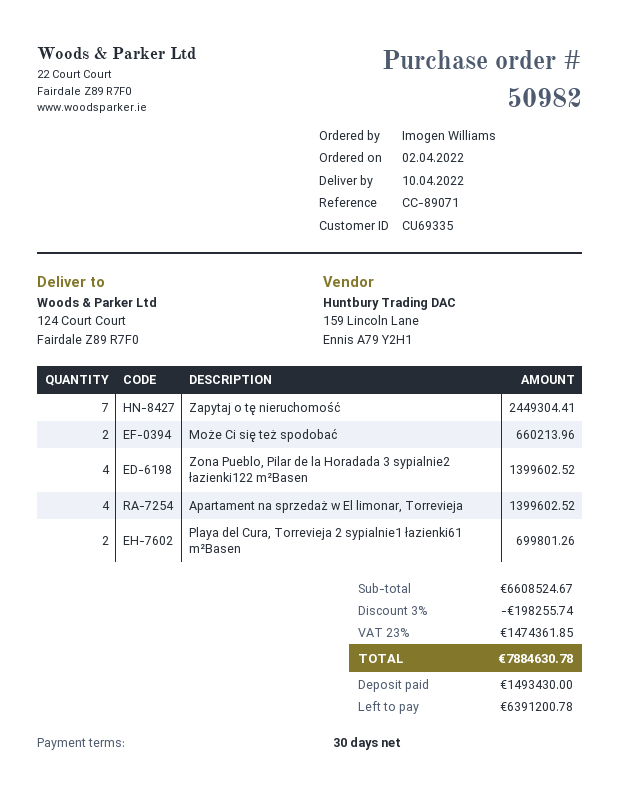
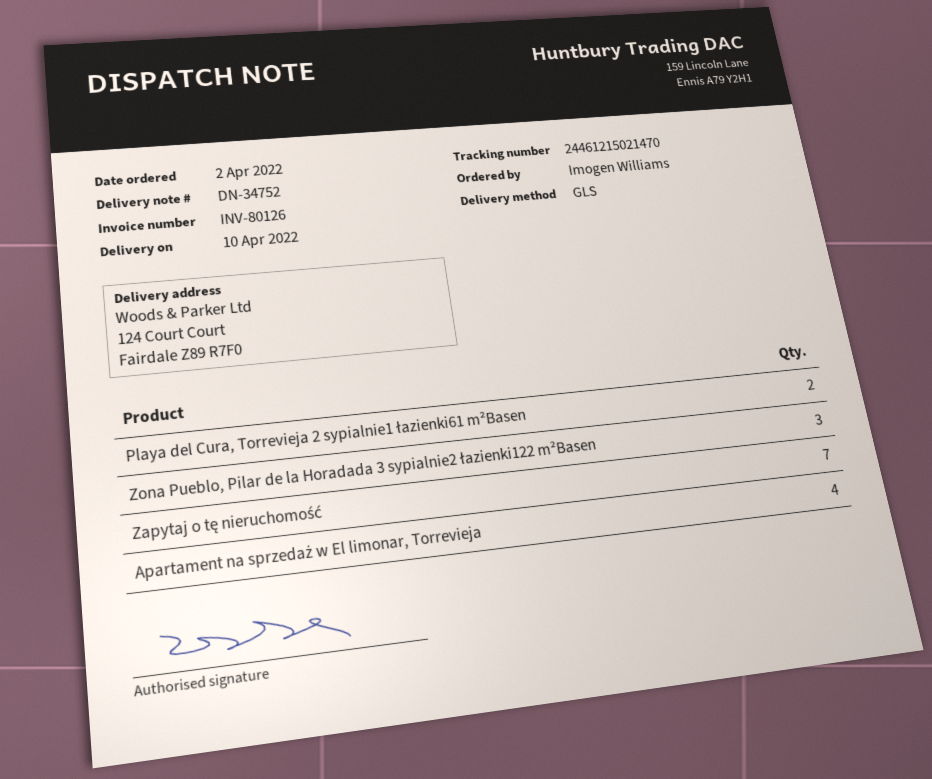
Może Ci się też spodobać: 2 -> none
Zona Pueblo, Pilar de la Horadada 3 sypialnie2 łazienki122 m²Basen: 4 -> 3

